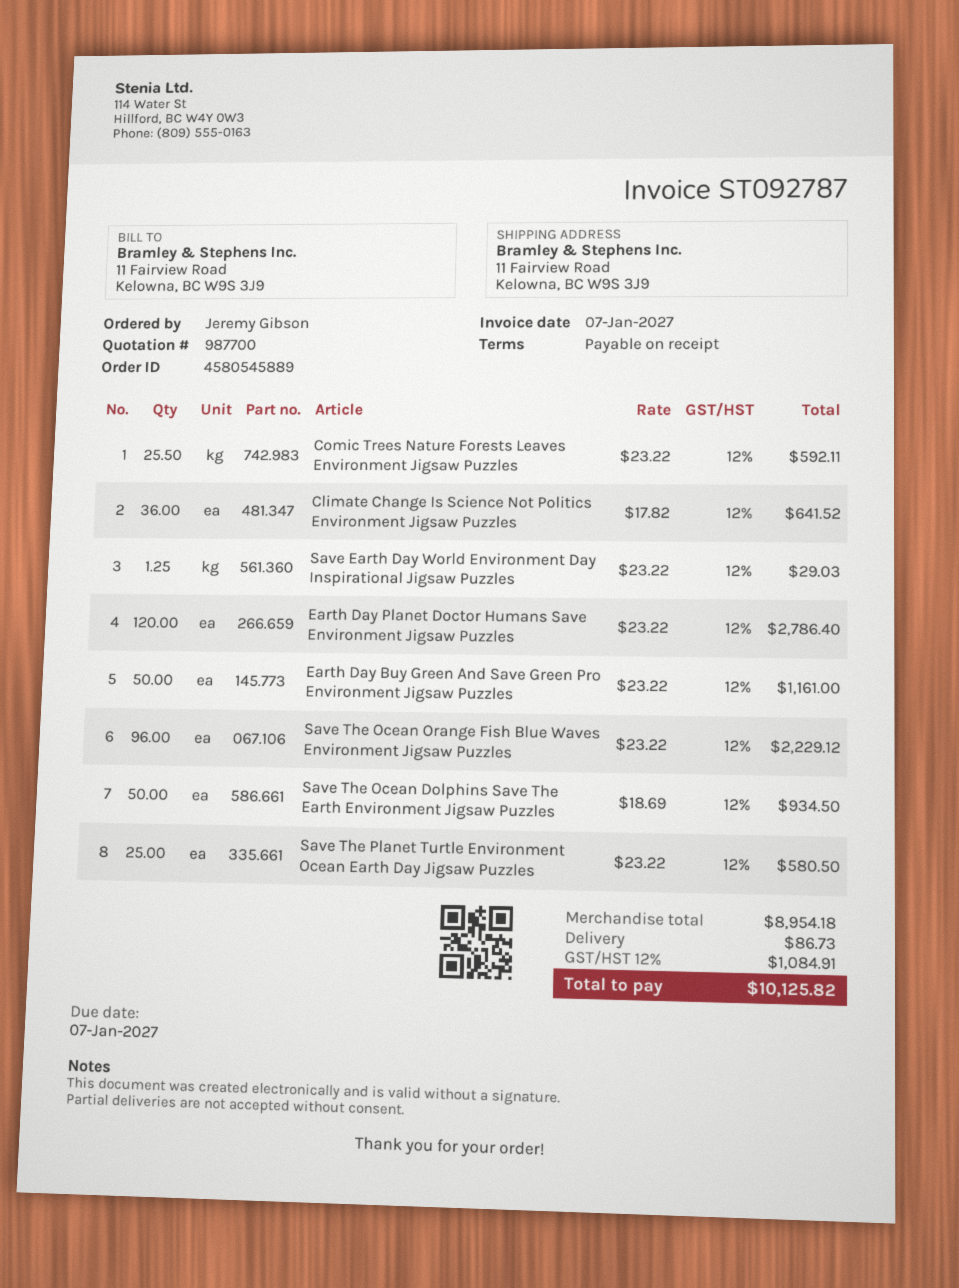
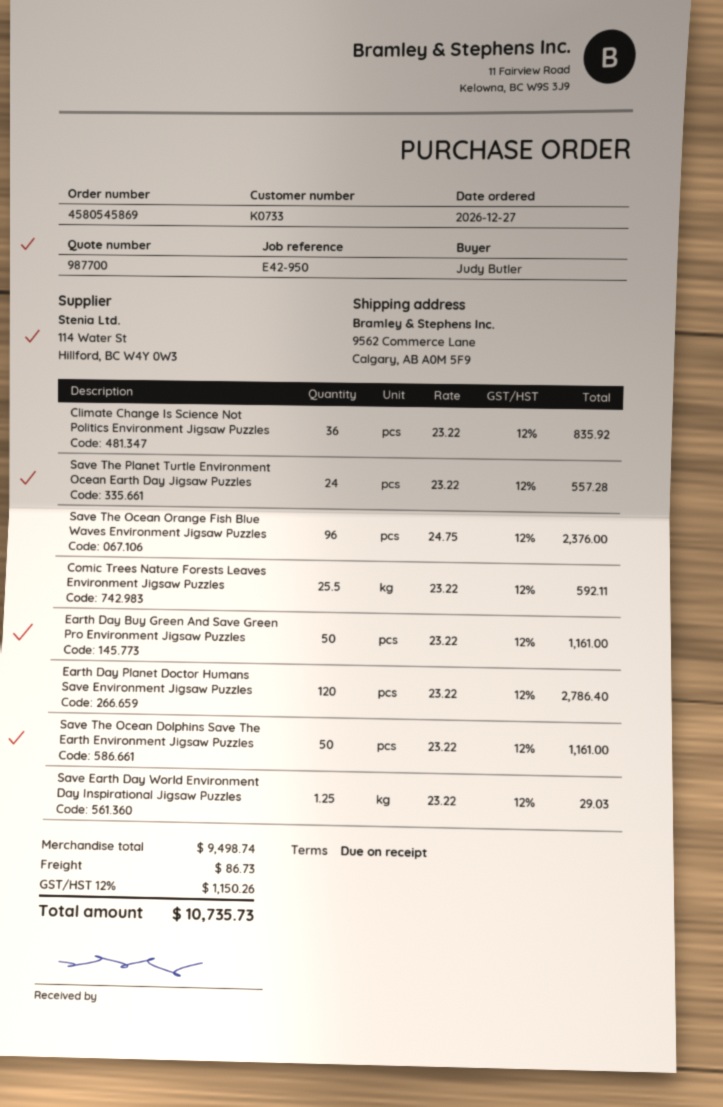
order number: 4580545889 -> 4580545869
ordered by: Jeremy Gibson -> Judy Butler
ship to: 11 Fairview Road, Kelowna, BC W9S 3J9 -> 9562 Commerce Lane, Calgary, AB A0M 5F9
Climate Change Is Science Not Politics Environment Jigsaw Puzzles: 36 x 17.82 = 641.52 -> 36 x 23.22 = 835.92
Save The Ocean Orange Fish Blue Waves Environment Jigsaw Puzzles: 96 x 23.22 = 2229.12 -> 96 x 24.75 = 2376.00
Save The Ocean Dolphins Save The Earth Environment Jigsaw Puzzles: 50 x 18.69 = 934.50 -> 50 x 23.22 = 1161.00
Save The Planet Turtle Environment Ocean Earth Day Jigsaw Puzzles: 25 x 23.22 = 580.50 -> 24 x 23.22 = 557.28
subtotal: 8954.18 -> 9498.74
tax: 12% = 1084.91 -> 12% = 1150.26
total: 10125.82 -> 10735.73

